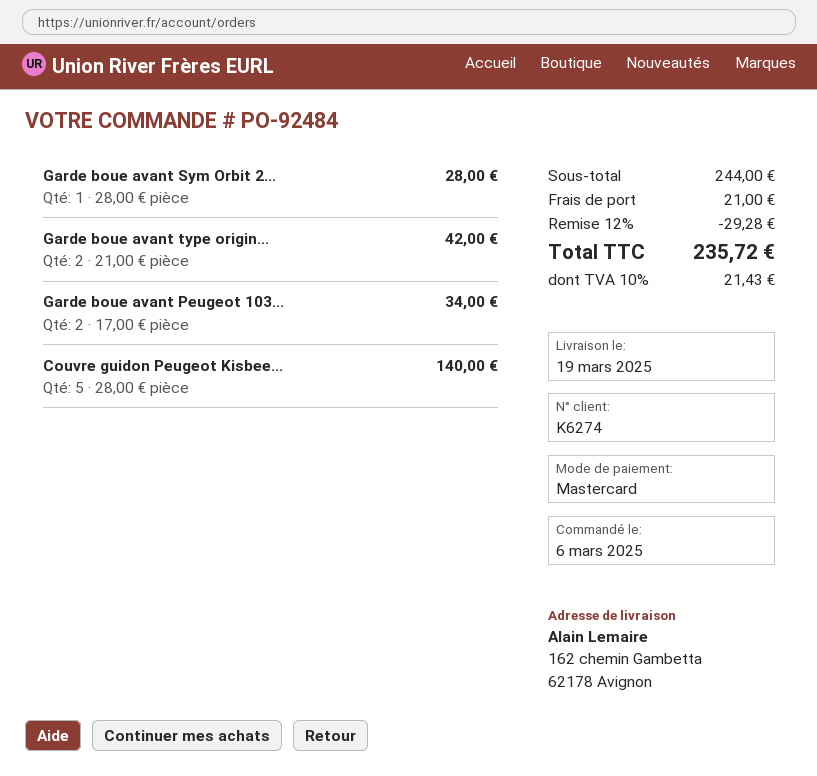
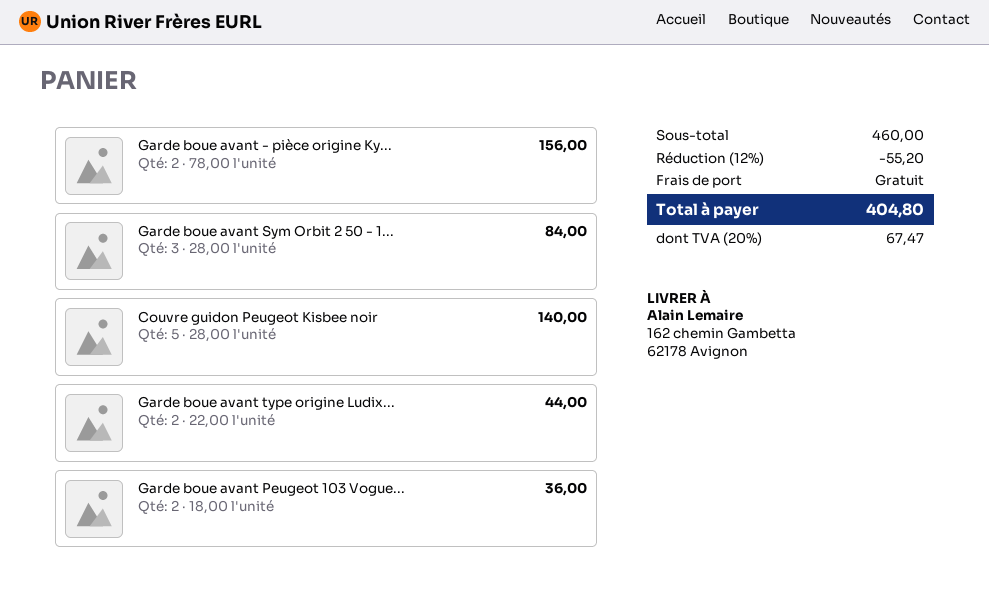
Garde boue avant Sym Orbit 2...: 1 x 28.00 = 28.00 -> 3 x 28.00 = 84.00
Garde boue avant type origin...: 2 x 21.00 = 42.00 -> 2 x 22.00 = 44.00
Garde boue avant Peugeot 103...: 2 x 17.00 = 34.00 -> 2 x 18.00 = 36.00
Garde boue avant - pièce origine Ky...: none -> 2 x 78.00 = 156.00
subtotal: 244.00 -> 460.00
discount: 12% = 29.28 -> 12% = 55.20
shipping: 21.00 -> 0.00
tax: 10% = 21.43 -> 20% = 67.47
total: 235.72 -> 404.80

